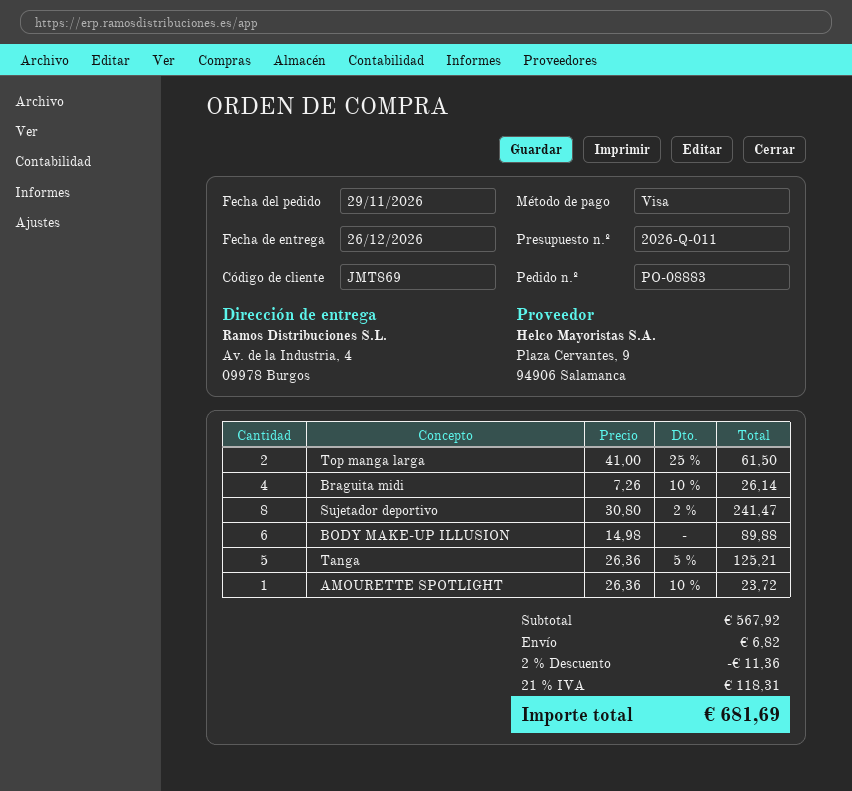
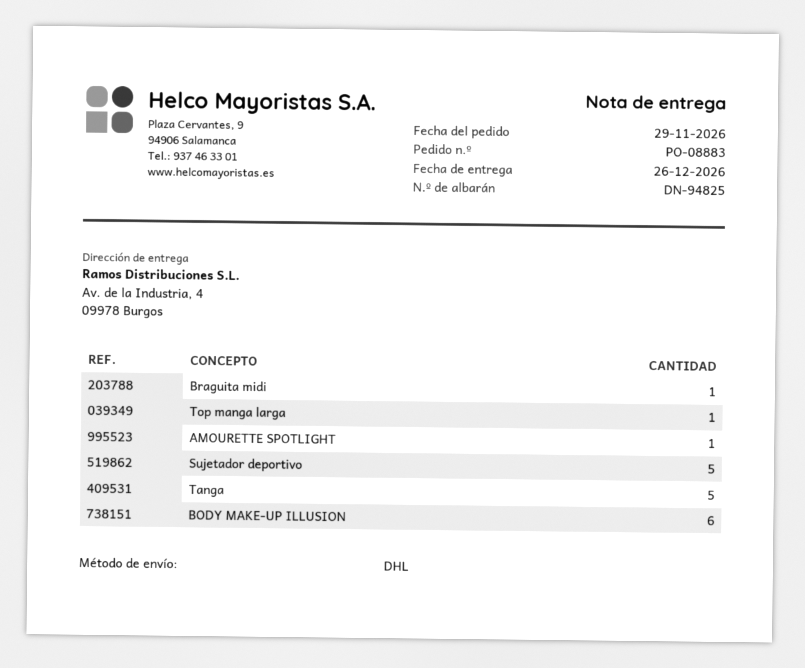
Top manga larga: 2 -> 1
Braguita midi: 4 -> 1
Sujetador deportivo: 8 -> 5

